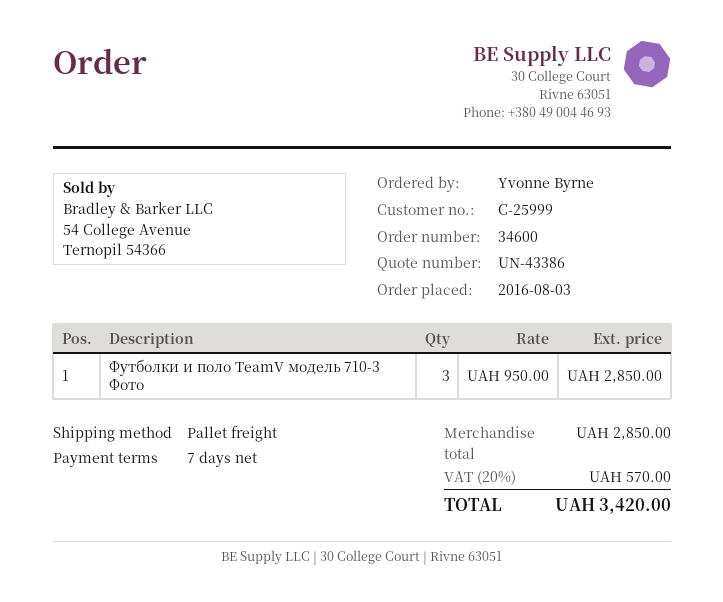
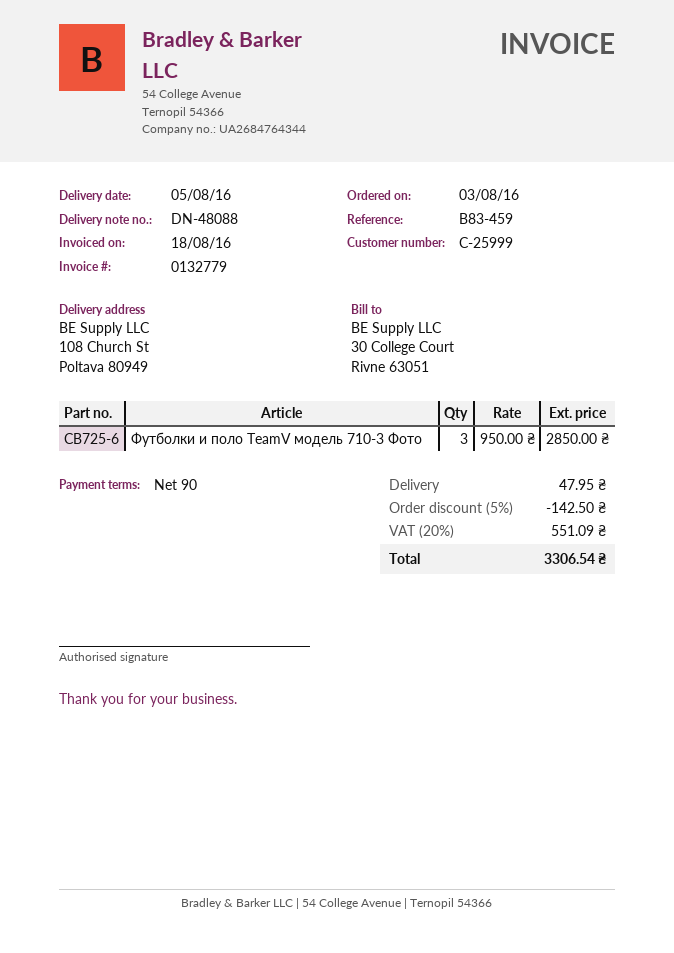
payment terms: 7 days -> 90 days
discount: none -> 5% = 142.50
shipping: none -> 47.95
tax: 20% = 570.00 -> 20% = 551.09
total: 3420.00 -> 3306.54

